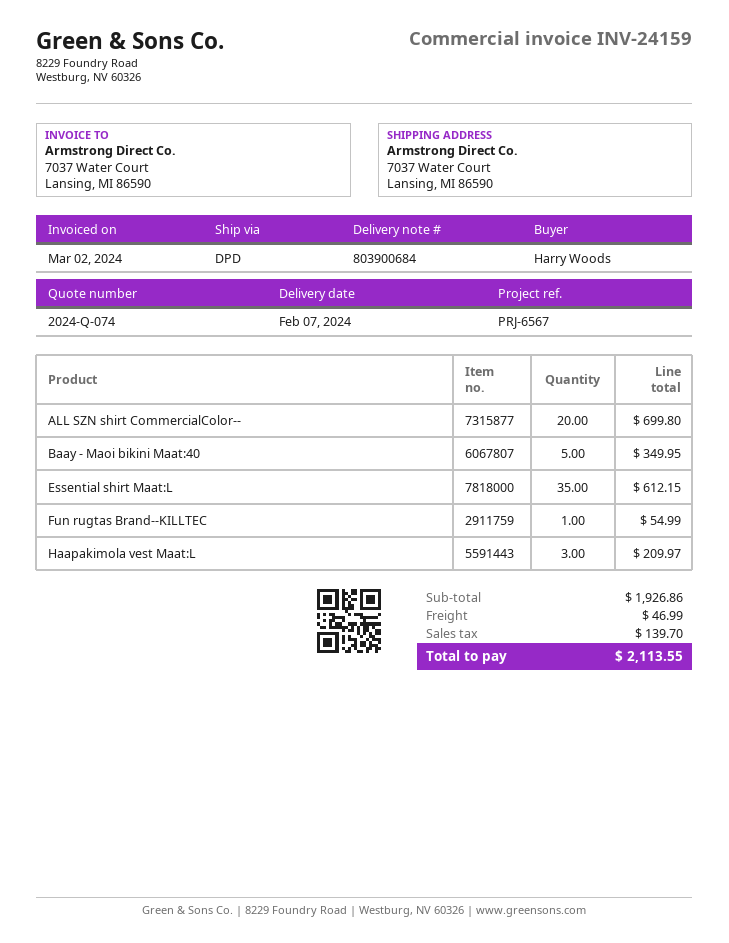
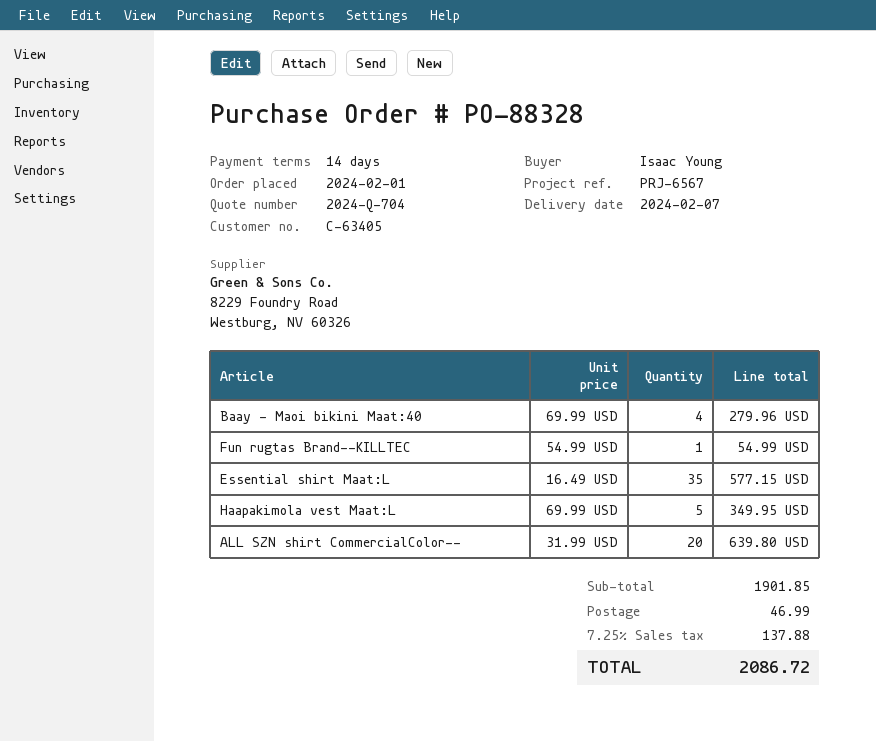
quote number: 2024-Q-074 -> 2024-Q-704
ordered by: Harry Woods -> Isaac Young
ALL SZN shirt CommercialColor--: 20 for 699.80 -> 20 for 639.80
Baay - Maoi bikini Maat:40: 5 for 349.95 -> 4 for 279.96
Essential shirt Maat:L: 35 for 612.15 -> 35 for 577.15
Haapakimola vest Maat:L: 3 for 209.97 -> 5 for 349.95
subtotal: 1926.86 -> 1901.85
tax: 139.70 -> 137.88
total: 2113.55 -> 2086.72

